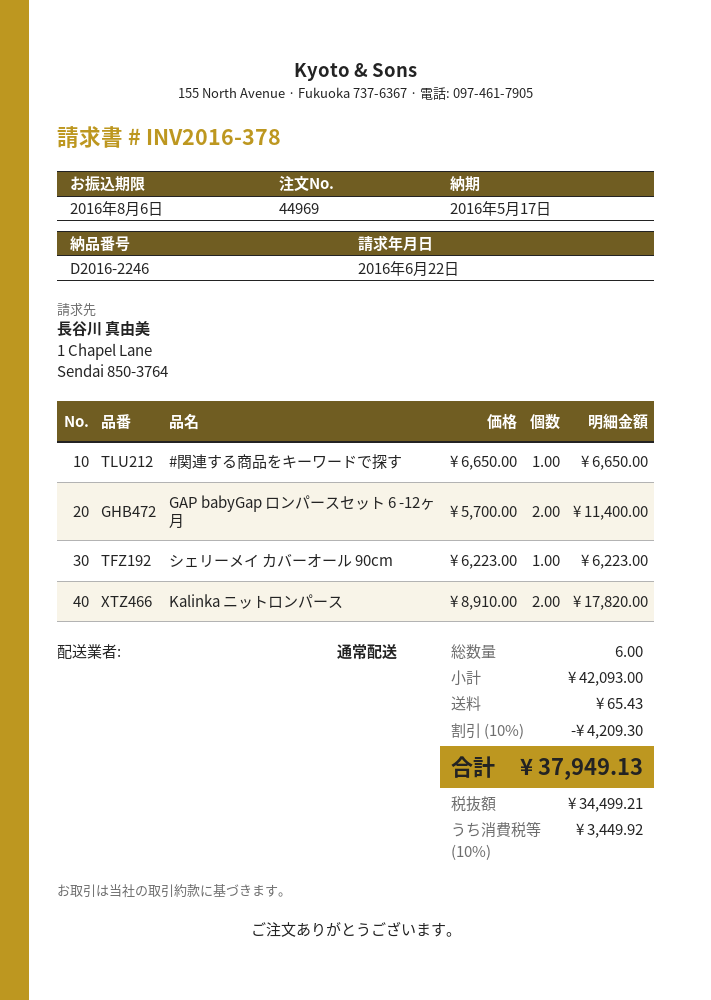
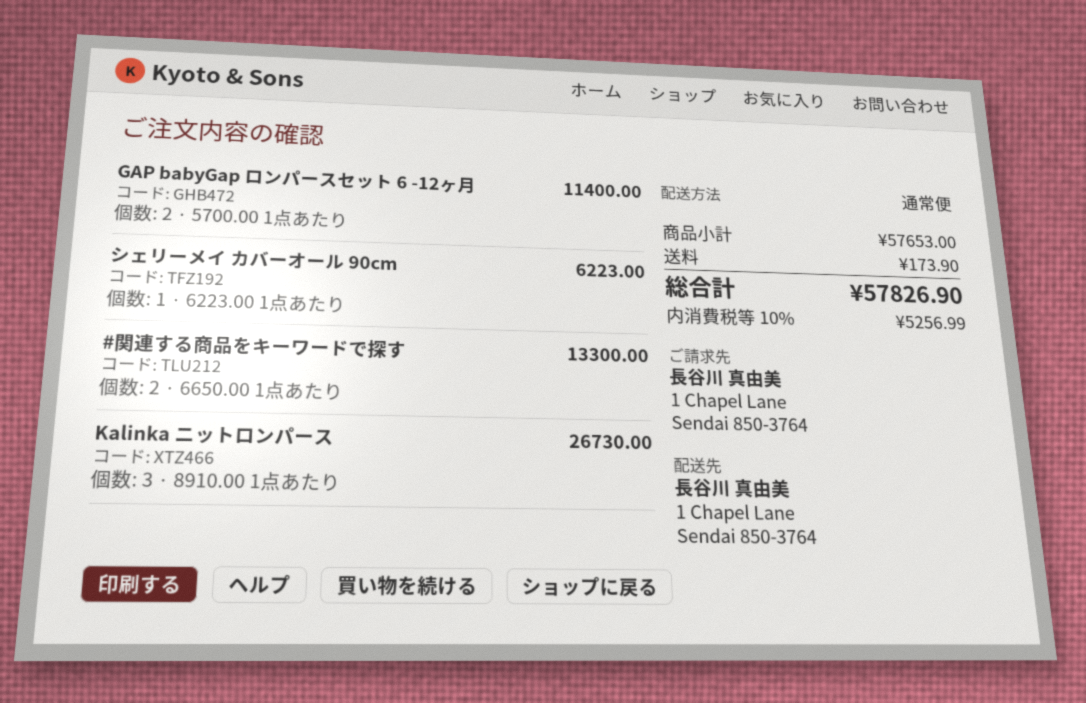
#関連する商品をキーワードで探す: 1 x 6650.00 = 6650.00 -> 2 x 6650.00 = 13300.00
Kalinka ニットロンパース: 2 x 8910.00 = 17820.00 -> 3 x 8910.00 = 26730.00
subtotal: 42093.00 -> 57653.00
discount: 10% = 4209.30 -> none
shipping: 65.43 -> 173.90
tax: 10% = 3449.92 -> 10% = 5256.99
total: 37949.13 -> 57826.90

